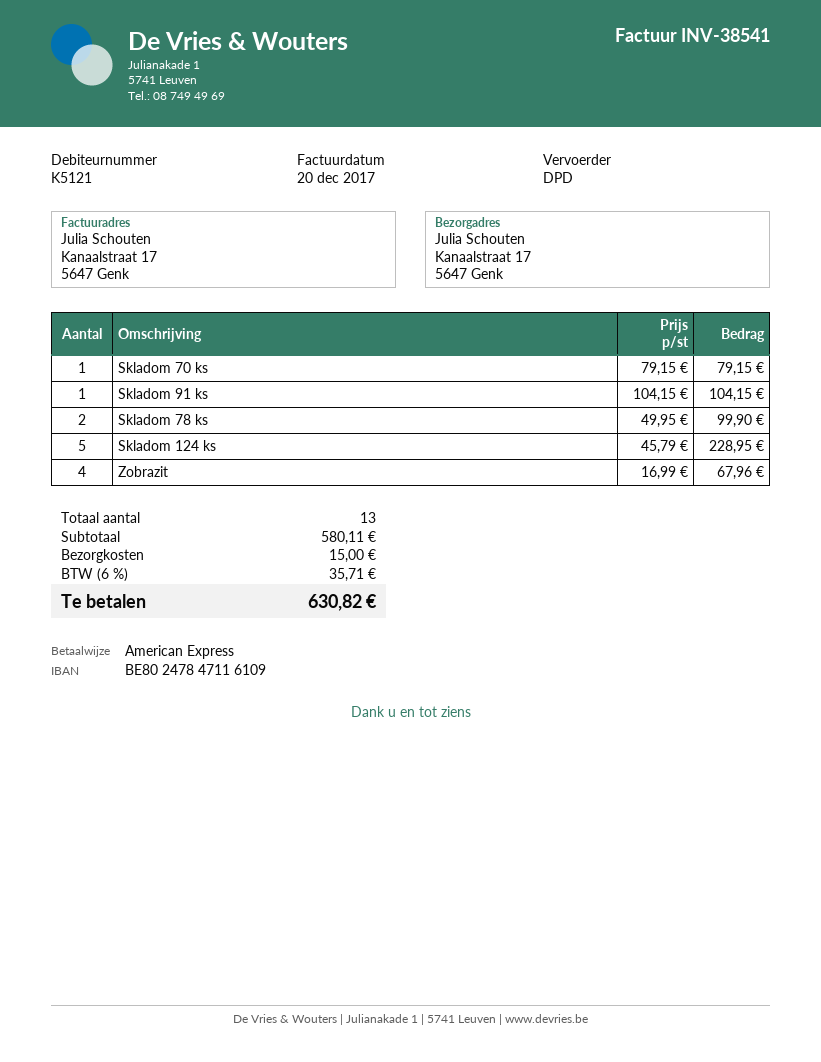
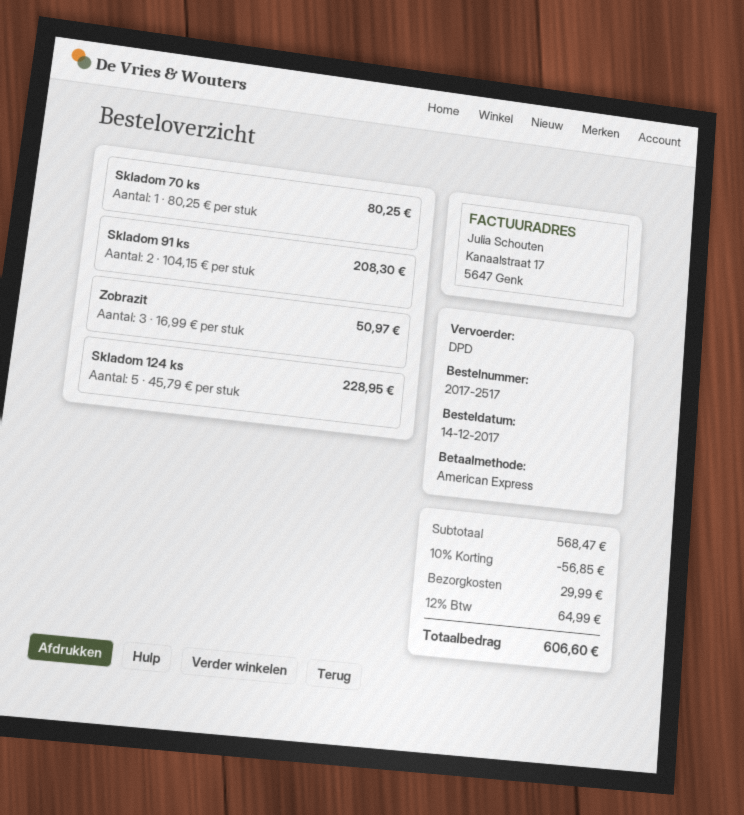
Skladom 70 ks: 1 x 79.15 = 79.15 -> 1 x 80.25 = 80.25
Skladom 91 ks: 1 x 104.15 = 104.15 -> 2 x 104.15 = 208.30
Skladom 78 ks: 2 x 49.95 = 99.90 -> none
Zobrazit: 4 x 16.99 = 67.96 -> 3 x 16.99 = 50.97
subtotal: 580.11 -> 568.47
discount: none -> 10% = 56.85
shipping: 15.00 -> 29.99
tax: 6% = 35.71 -> 12% = 64.99
total: 630.82 -> 606.60

